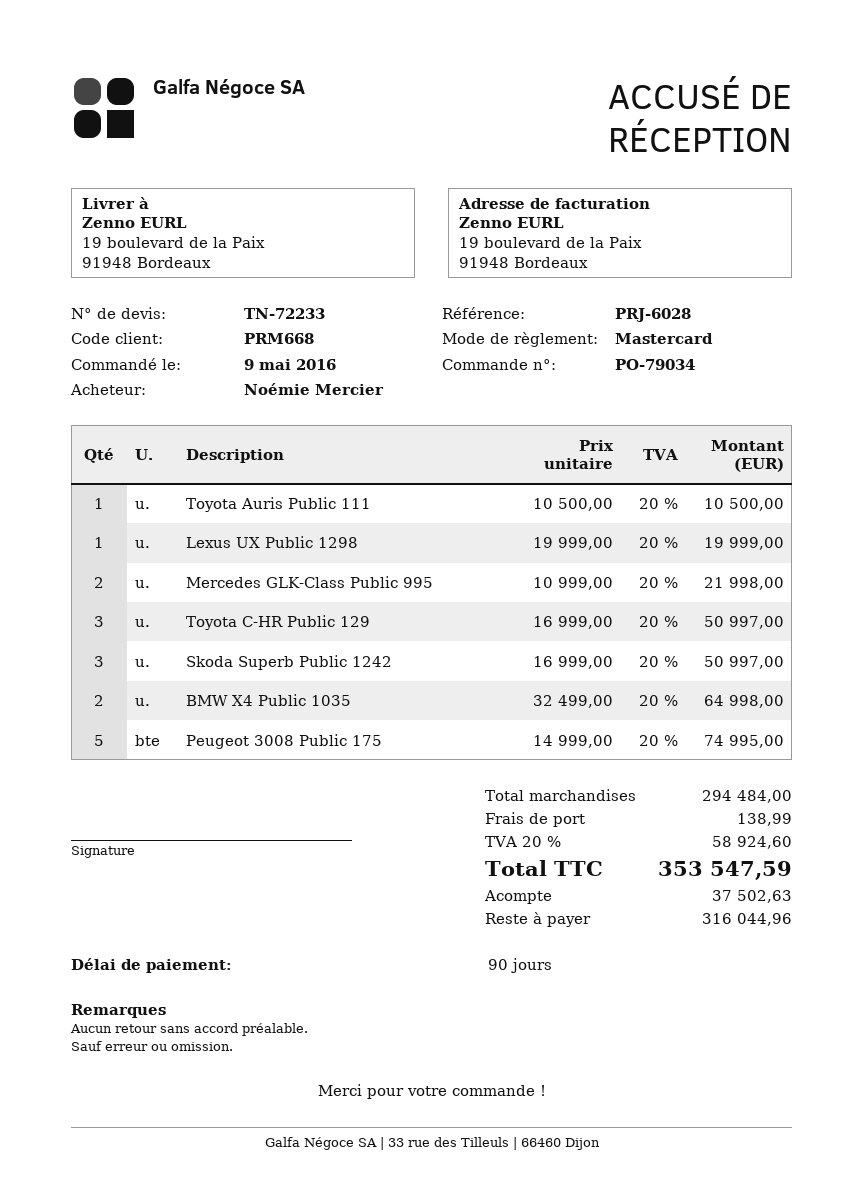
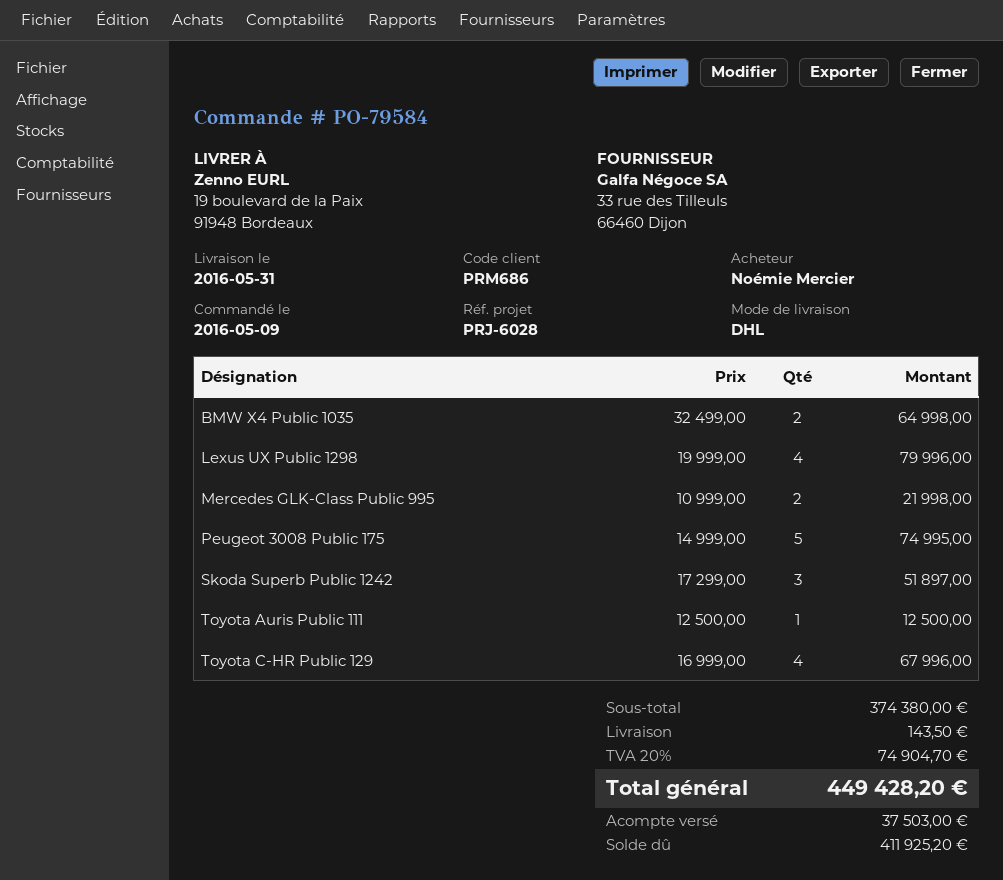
order number: PO-79034 -> PO-79584
customer number: PRM668 -> PRM686
Toyota Auris Public 111: 1 x 10500.00 = 10500.00 -> 1 x 12500.00 = 12500.00
Lexus UX Public 1298: 1 x 19999.00 = 19999.00 -> 4 x 19999.00 = 79996.00
Toyota C-HR Public 129: 3 x 16999.00 = 50997.00 -> 4 x 16999.00 = 67996.00
Skoda Superb Public 1242: 3 x 16999.00 = 50997.00 -> 3 x 17299.00 = 51897.00
subtotal: 294484.00 -> 374380.00
shipping: 138.99 -> 143.50
tax: 20% = 58924.60 -> 20% = 74904.70
total: 353547.59 -> 449428.20
deposit: 37502.63 -> 37503.00
balance: 316044.96 -> 411925.20

